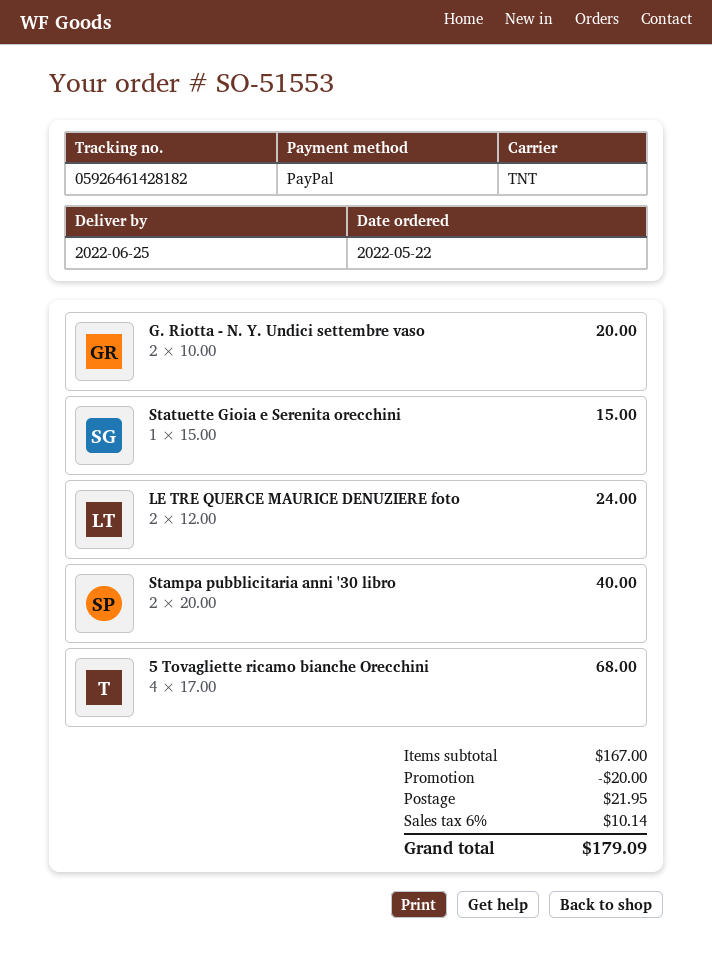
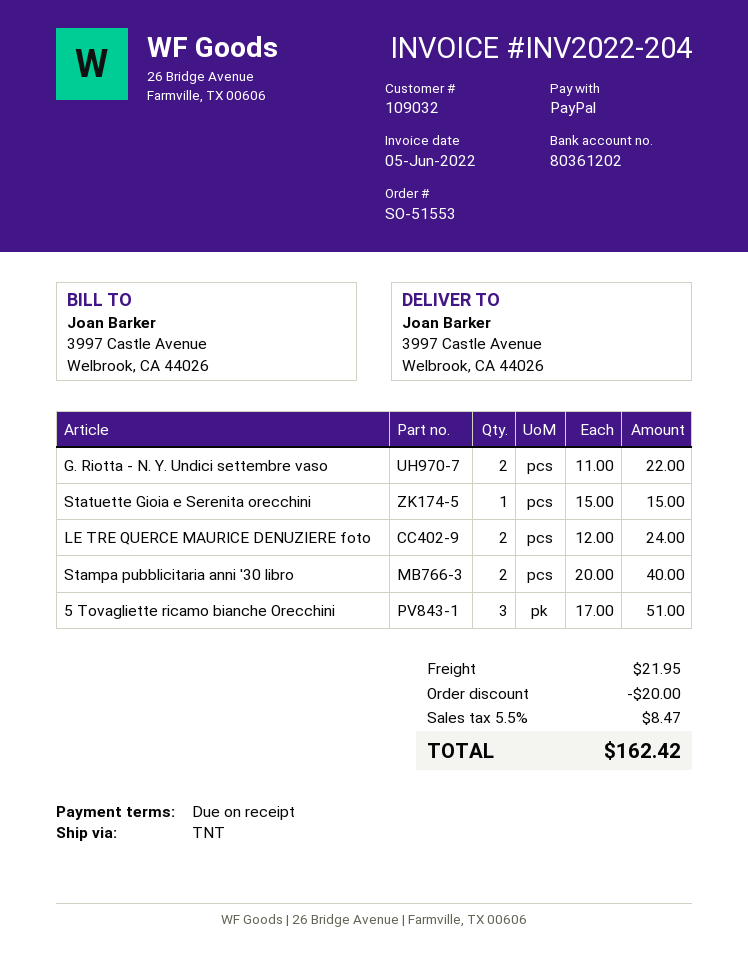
G. Riotta - N. Y. Undici settembre vaso: 2 x 10.00 = 20.00 -> 2 x 11.00 = 22.00
5 Tovagliette ricamo bianche Orecchini: 4 x 17.00 = 68.00 -> 3 x 17.00 = 51.00
tax: 6% = 10.14 -> 5.5% = 8.47
total: 179.09 -> 162.42

